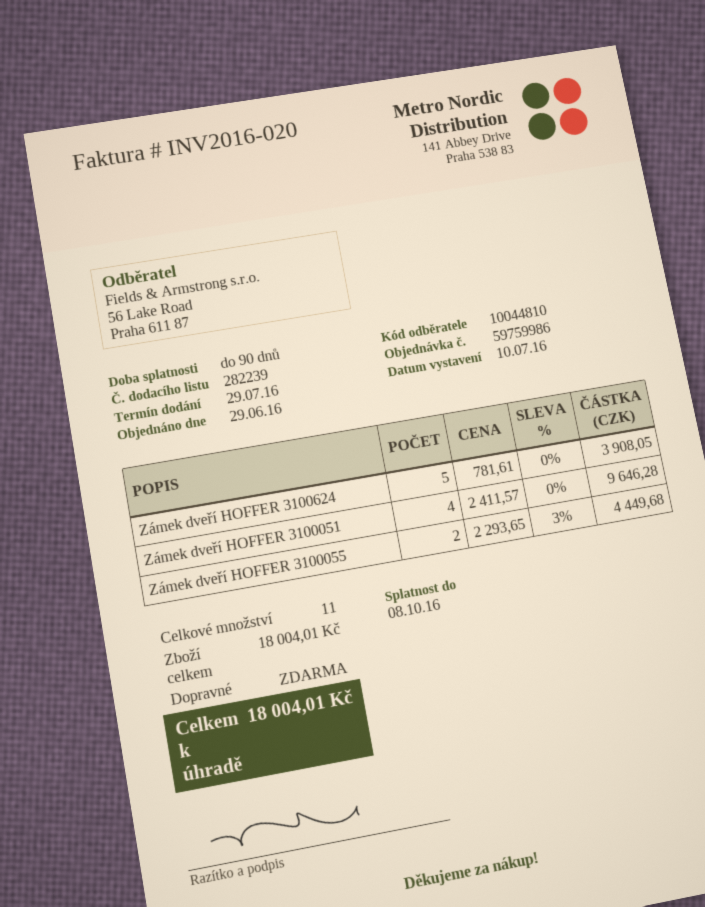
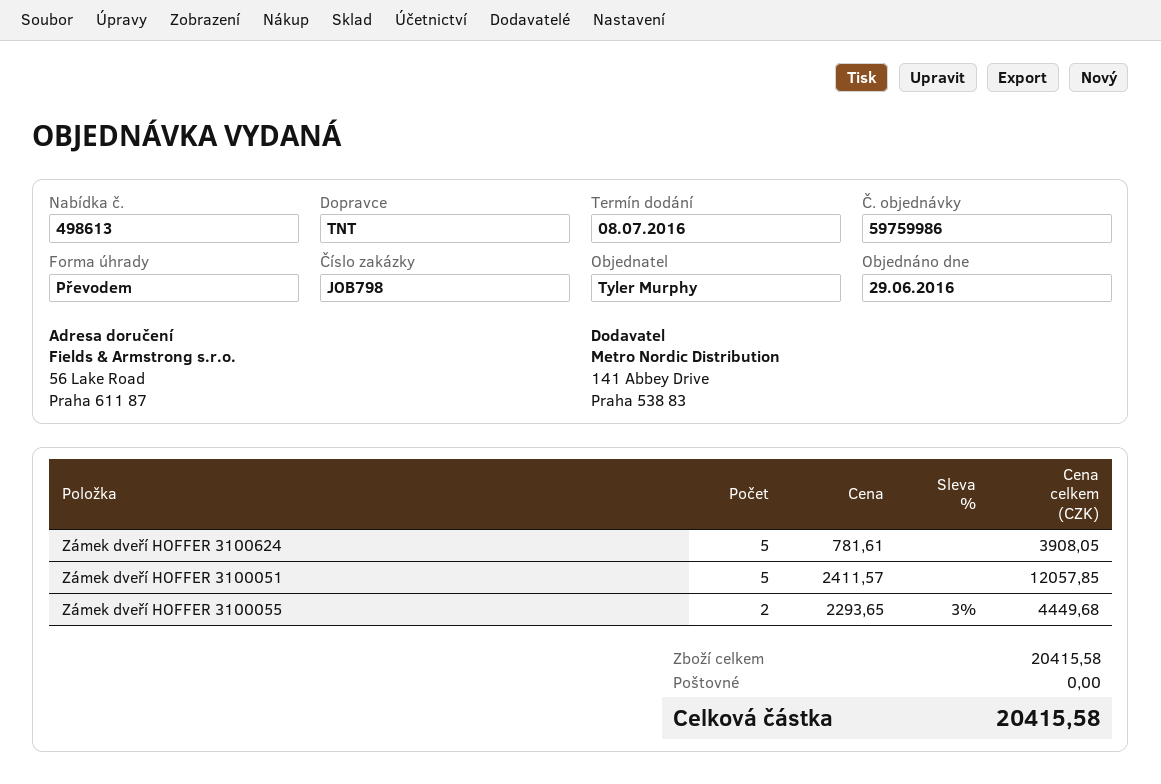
delivery date: 2016-07-29 -> 2016-07-08
Zámek dveří HOFFER 3100051: 4 x 2411.57 = 9646.28 -> 5 x 2411.57 = 12057.85
subtotal: 18004.01 -> 20415.58
total: 18004.01 -> 20415.58

